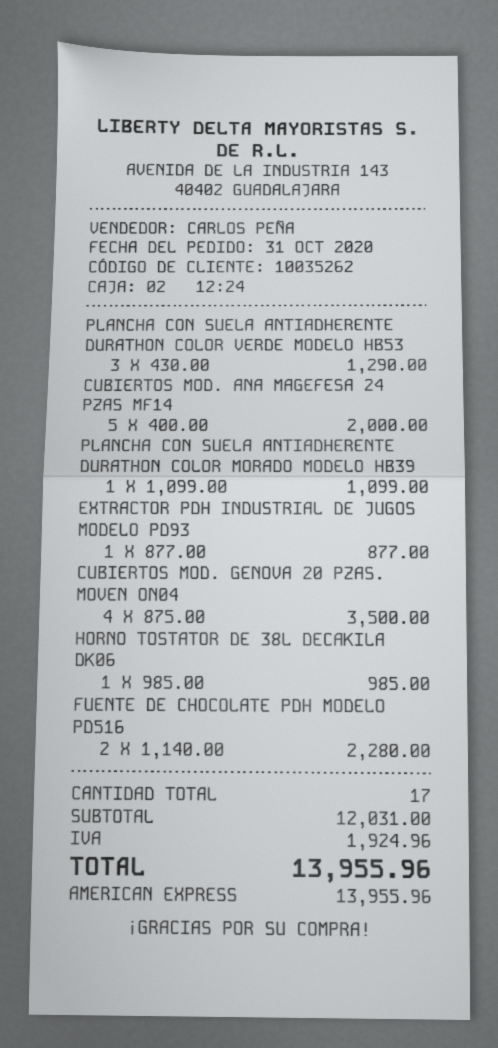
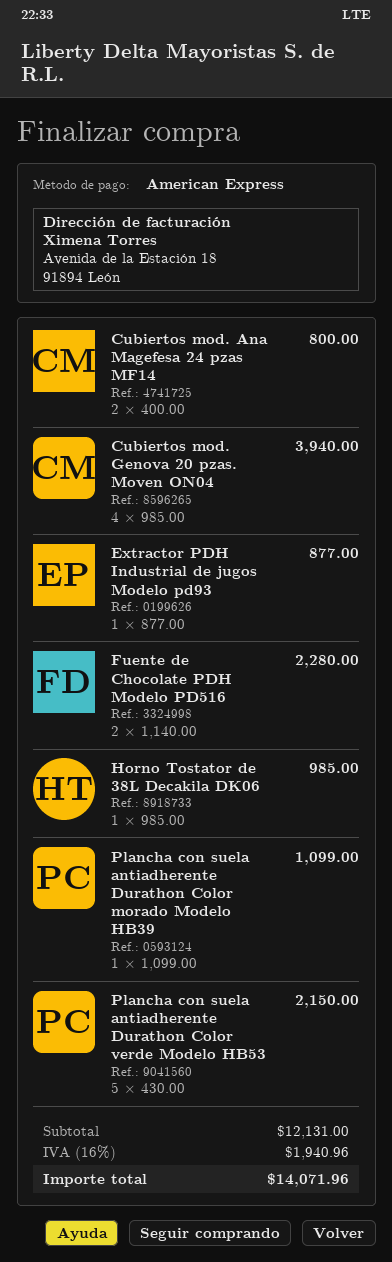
PLANCHA CON SUELA ANTIADHERENTE DURATHON COLOR VERDE MODELO HB53: 3 x 430.00 = 1290.00 -> 5 x 430.00 = 2150.00
CUBIERTOS MOD. ANA MAGEFESA 24 PZAS MF14: 5 x 400.00 = 2000.00 -> 2 x 400.00 = 800.00
CUBIERTOS MOD. GENOVA 20 PZAS. MOVEN ON04: 4 x 875.00 = 3500.00 -> 4 x 985.00 = 3940.00
subtotal: 12031.00 -> 12131.00
tax: 1924.96 -> 1940.96
total: 13955.96 -> 14071.96

